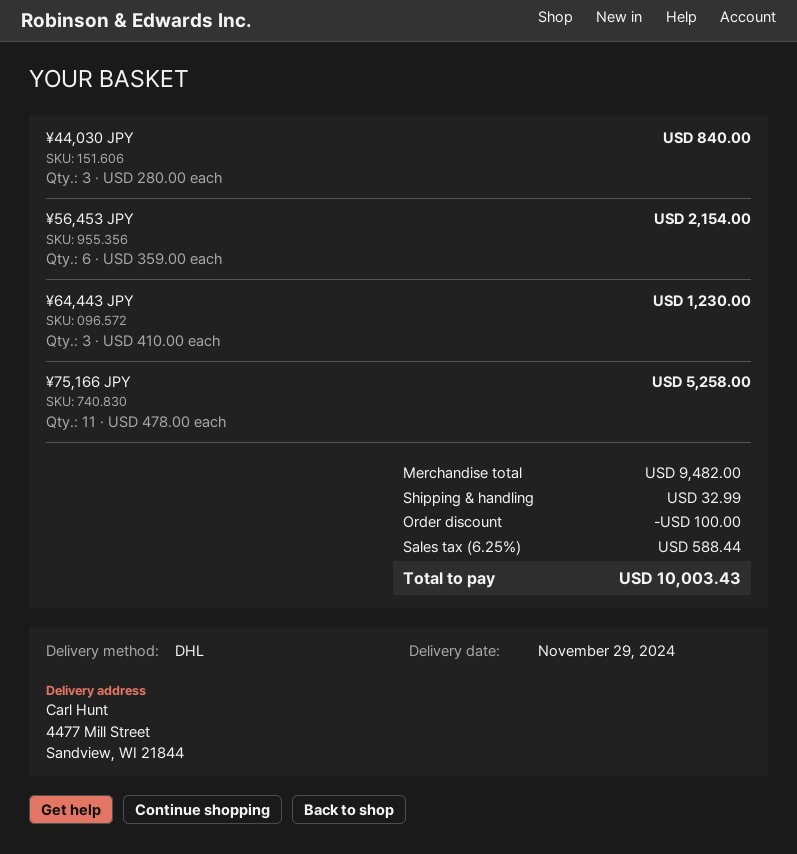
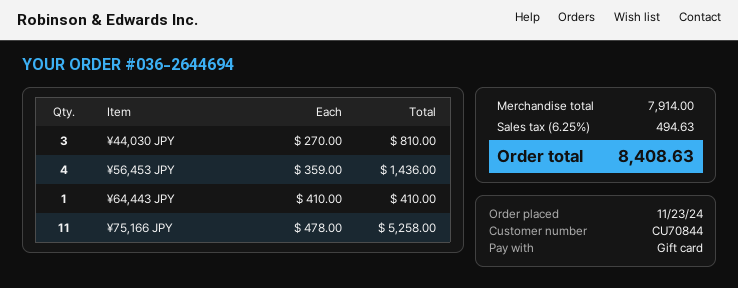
¥44,030 JPY: 3 x 280.00 = 840.00 -> 3 x 270.00 = 810.00
¥56,453 JPY: 6 x 359.00 = 2154.00 -> 4 x 359.00 = 1436.00
¥64,443 JPY: 3 x 410.00 = 1230.00 -> 1 x 410.00 = 410.00
subtotal: 9482.00 -> 7914.00
discount: 100.00 -> none
shipping: 32.99 -> none
tax: 6.25% = 588.44 -> 6.25% = 494.63
total: 10003.43 -> 8408.63

